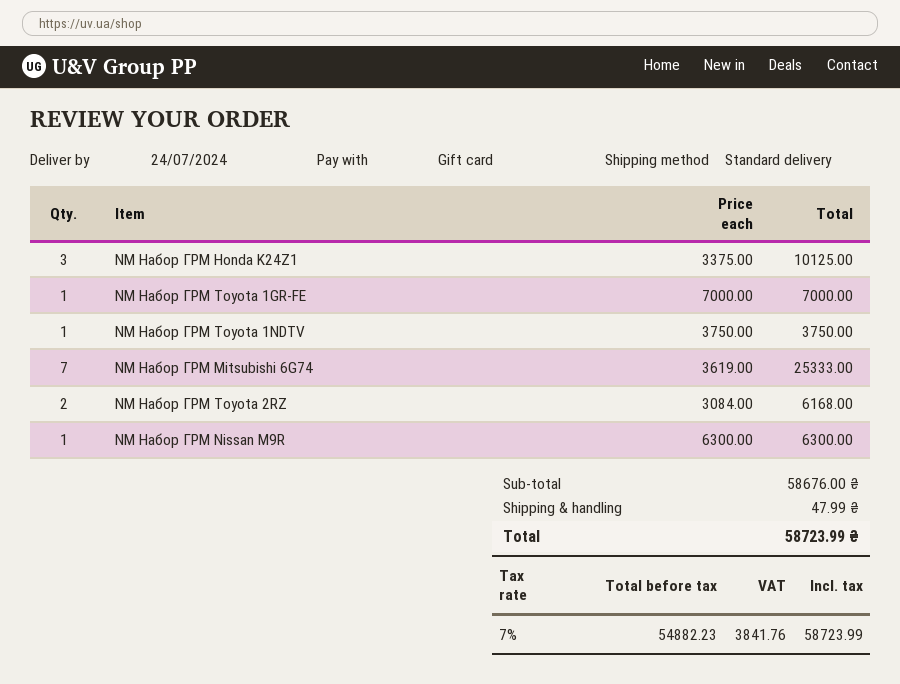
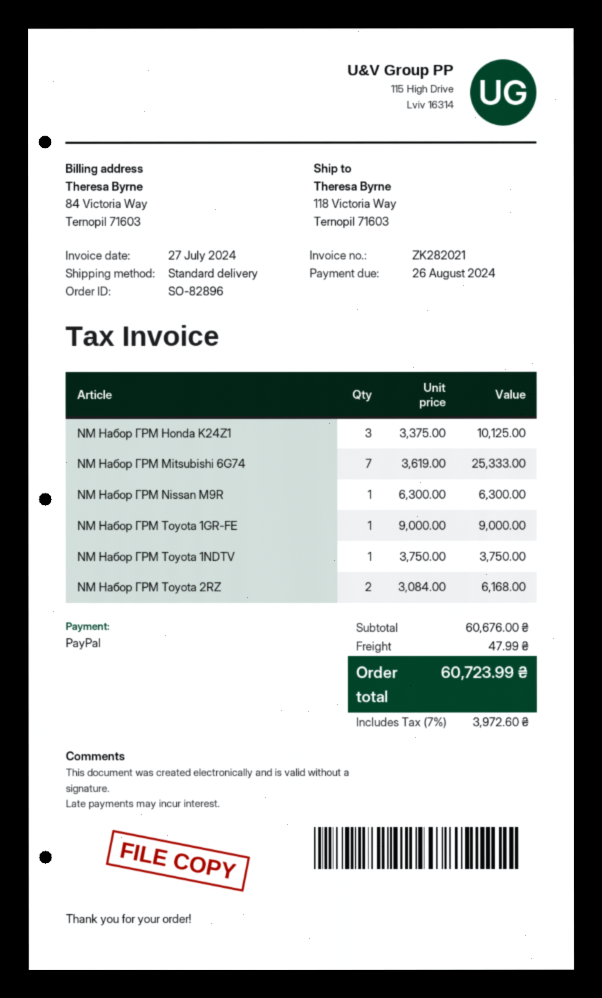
payment method: gift card -> PayPal
NM Набор ГРМ Toyota 1GR-FE: 1 x 7000.00 = 7000.00 -> 1 x 9000.00 = 9000.00
subtotal: 58676.00 -> 60676.00
tax: 7% = 3841.76 -> 7% = 3972.60
total: 58723.99 -> 60723.99

